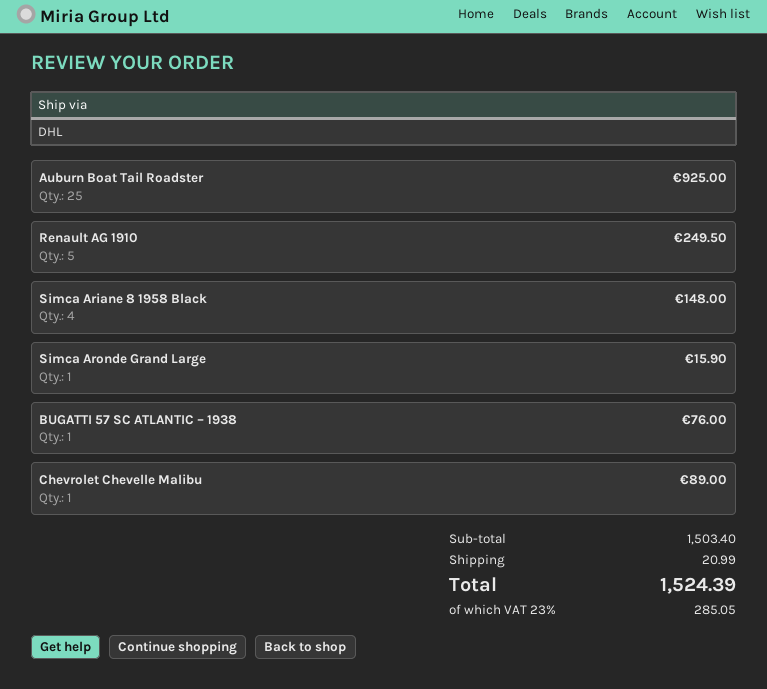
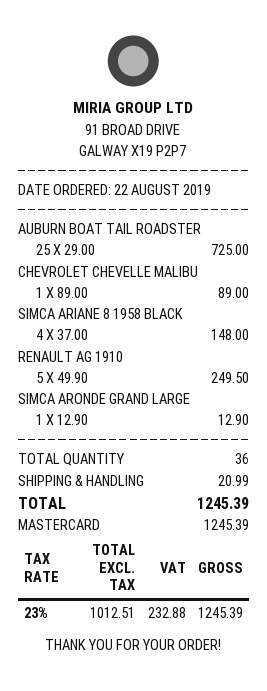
Auburn Boat Tail Roadster: 25 for 925.00 -> 25 for 725.00
Simca Aronde Grand Large: 1 for 15.90 -> 1 for 12.90
BUGATTI 57 SC ATLANTIC – 1938: 1 for 76.00 -> none
tax: 23% = 285.05 -> 23% = 232.88
total: 1524.39 -> 1245.39

